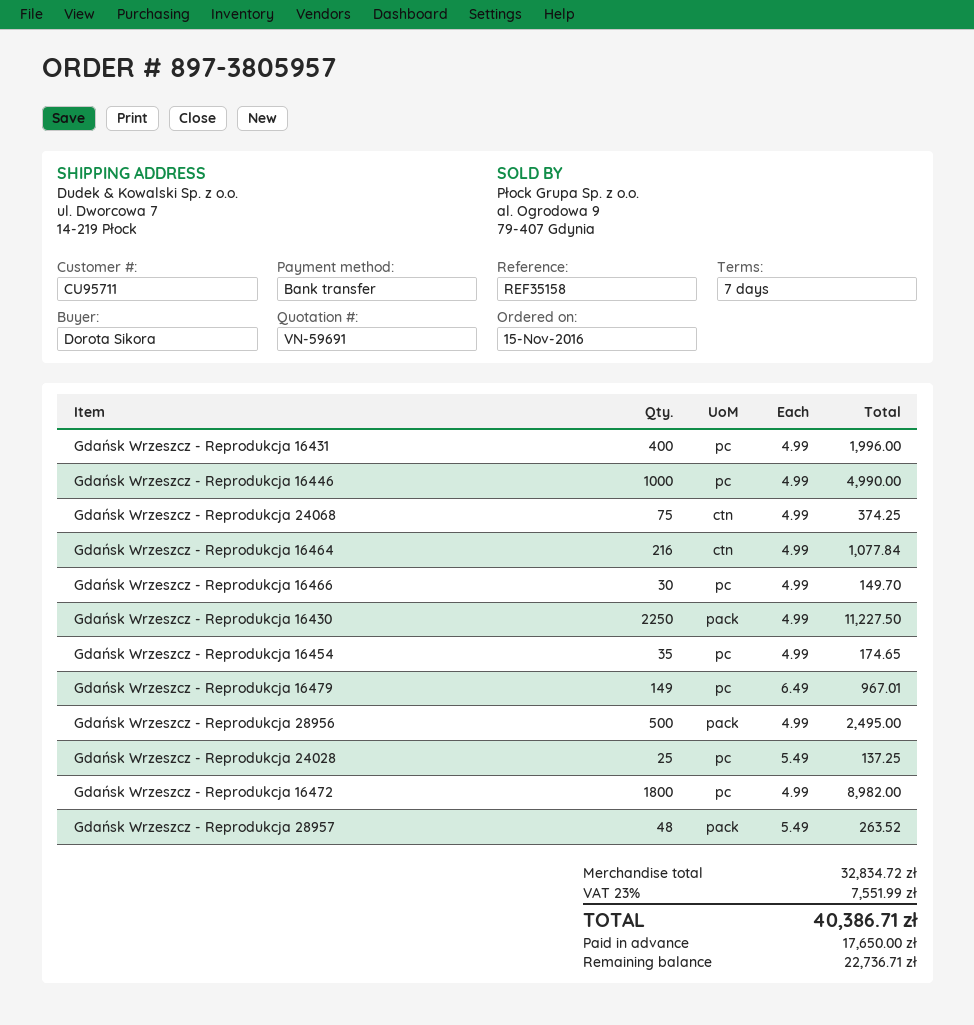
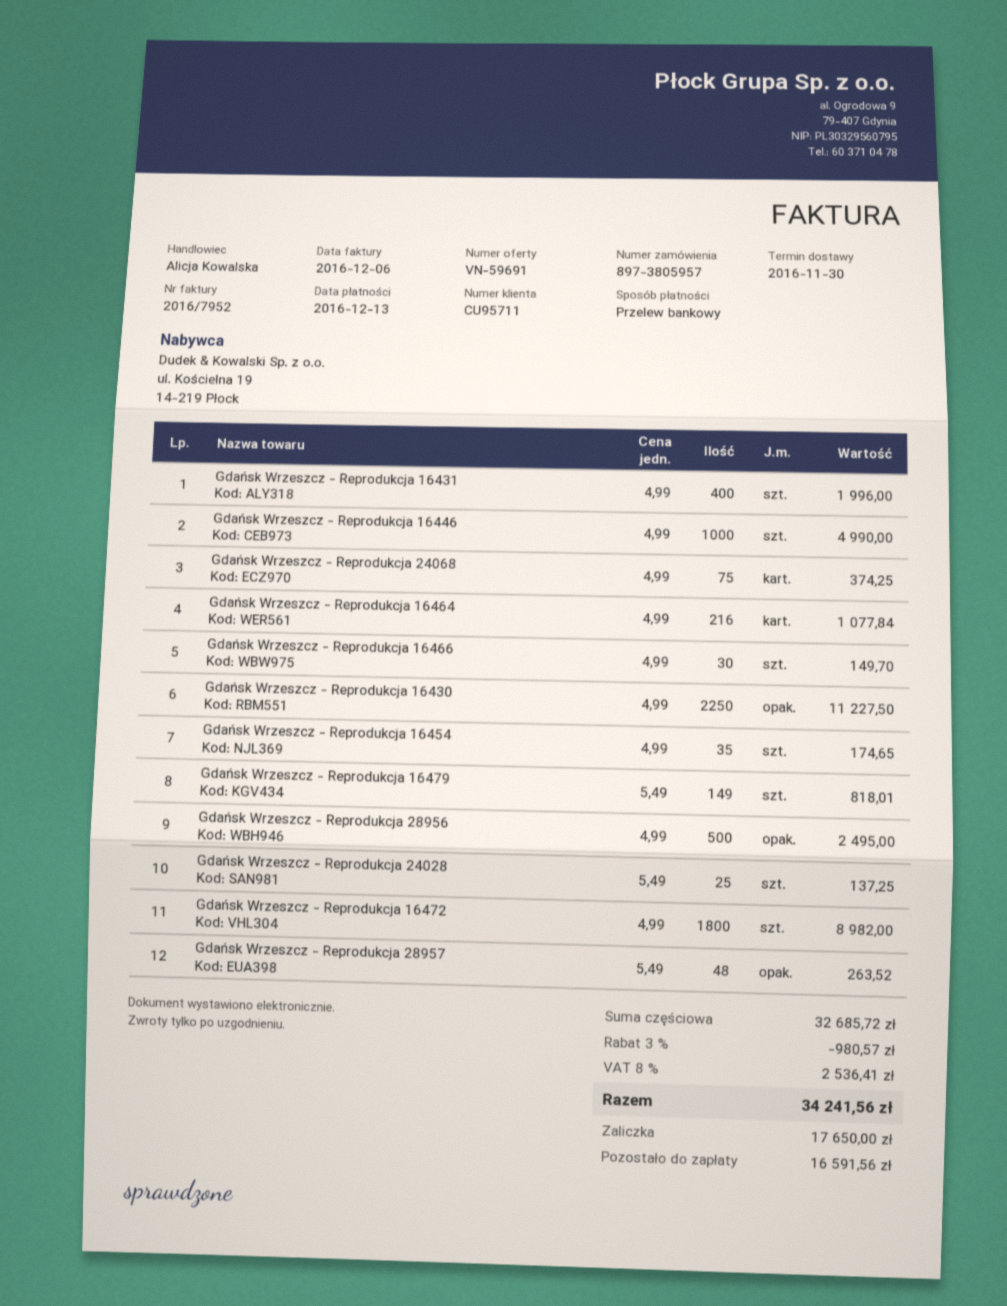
Gdańsk Wrzeszcz - Reprodukcja 16479: 149 x 6.49 = 967.01 -> 149 x 5.49 = 818.01
subtotal: 32834.72 -> 32685.72
discount: none -> 3% = 980.57
tax: 23% = 7551.99 -> 8% = 2536.41
total: 40386.71 -> 34241.56
balance: 22736.71 -> 16591.56

